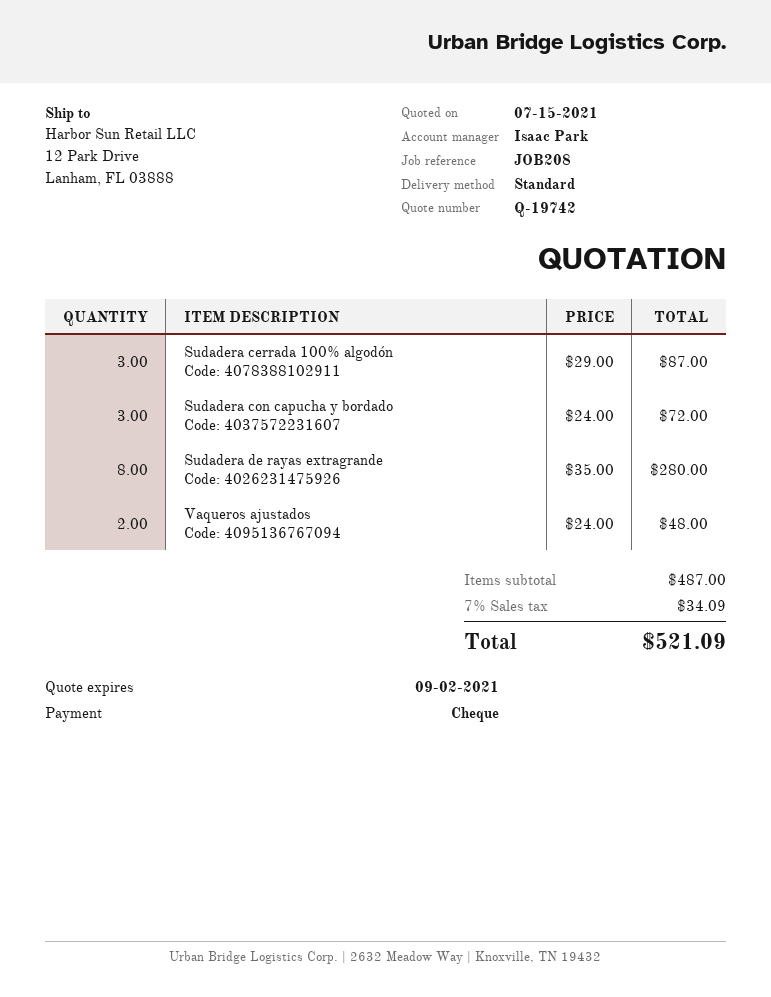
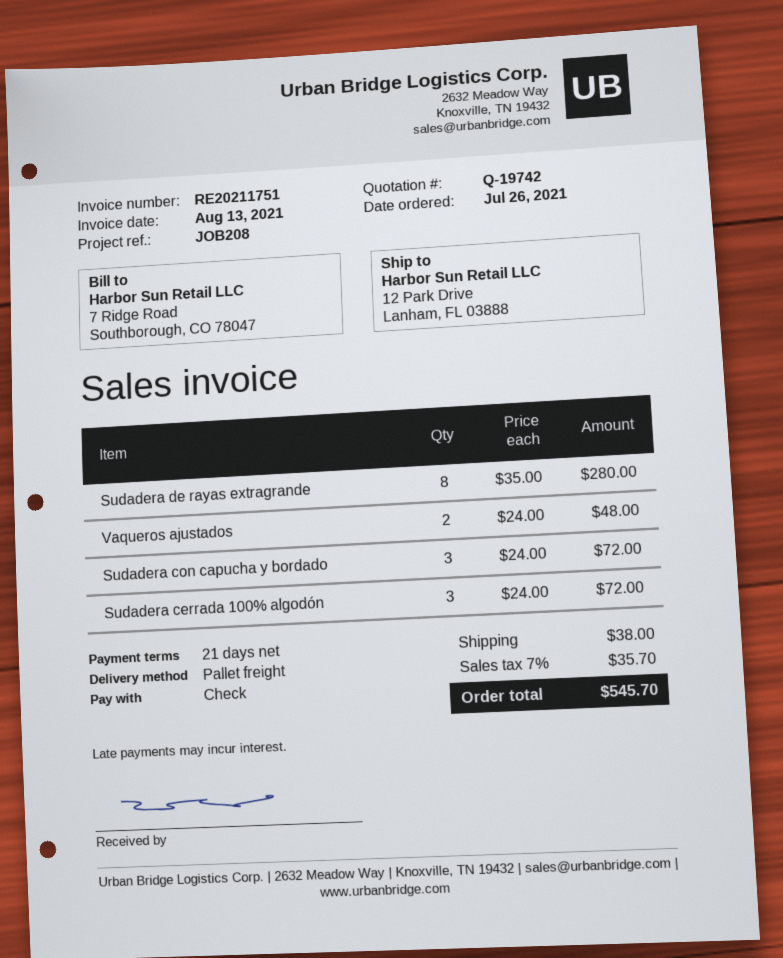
shipping method: standard -> pallet freight
Sudadera cerrada 100% algodón: 3 x 29.00 = 87.00 -> 3 x 24.00 = 72.00
shipping: none -> 38.00
tax: 7% = 34.09 -> 7% = 35.70
total: 521.09 -> 545.70

